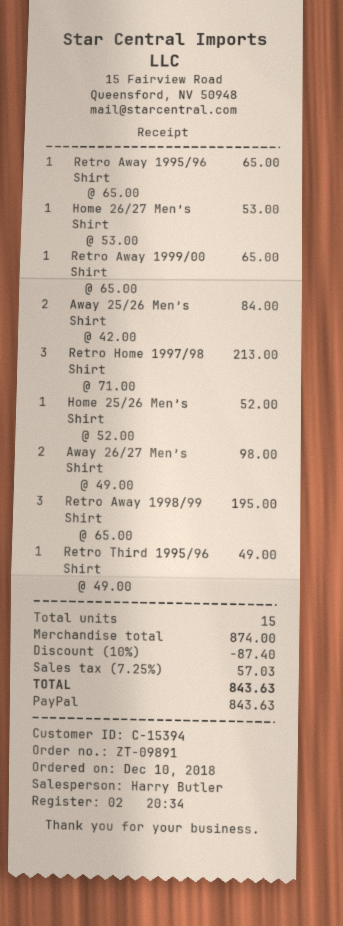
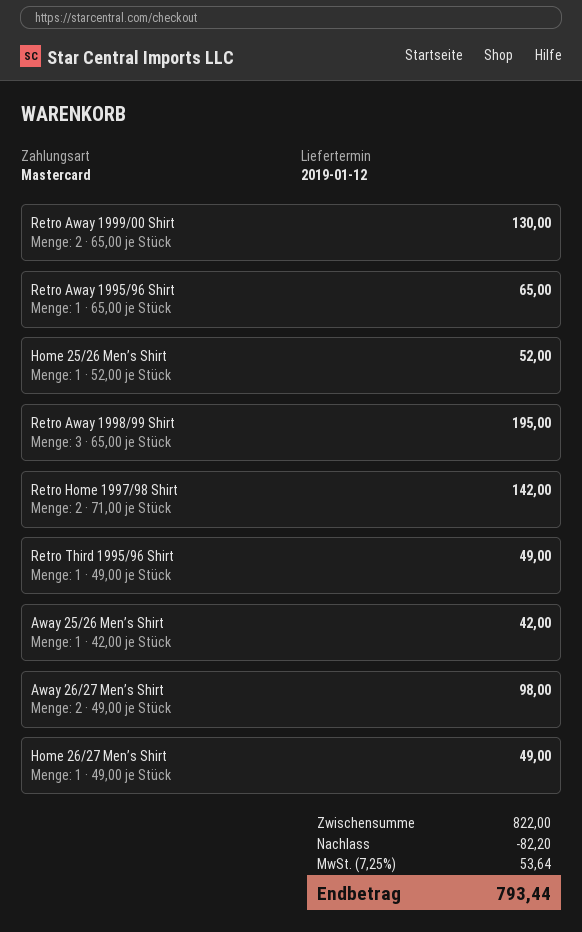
payment method: PayPal -> Mastercard
Home 26/27 Men’s Shirt: 1 x 53.00 = 53.00 -> 1 x 49.00 = 49.00
Retro Away 1999/00 Shirt: 1 x 65.00 = 65.00 -> 2 x 65.00 = 130.00
Away 25/26 Men’s Shirt: 2 x 42.00 = 84.00 -> 1 x 42.00 = 42.00
Retro Home 1997/98 Shirt: 3 x 71.00 = 213.00 -> 2 x 71.00 = 142.00
subtotal: 874.00 -> 822.00
discount: 87.40 -> 82.20
tax: 7.25% = 57.03 -> 7.25% = 53.64
total: 843.63 -> 793.44

